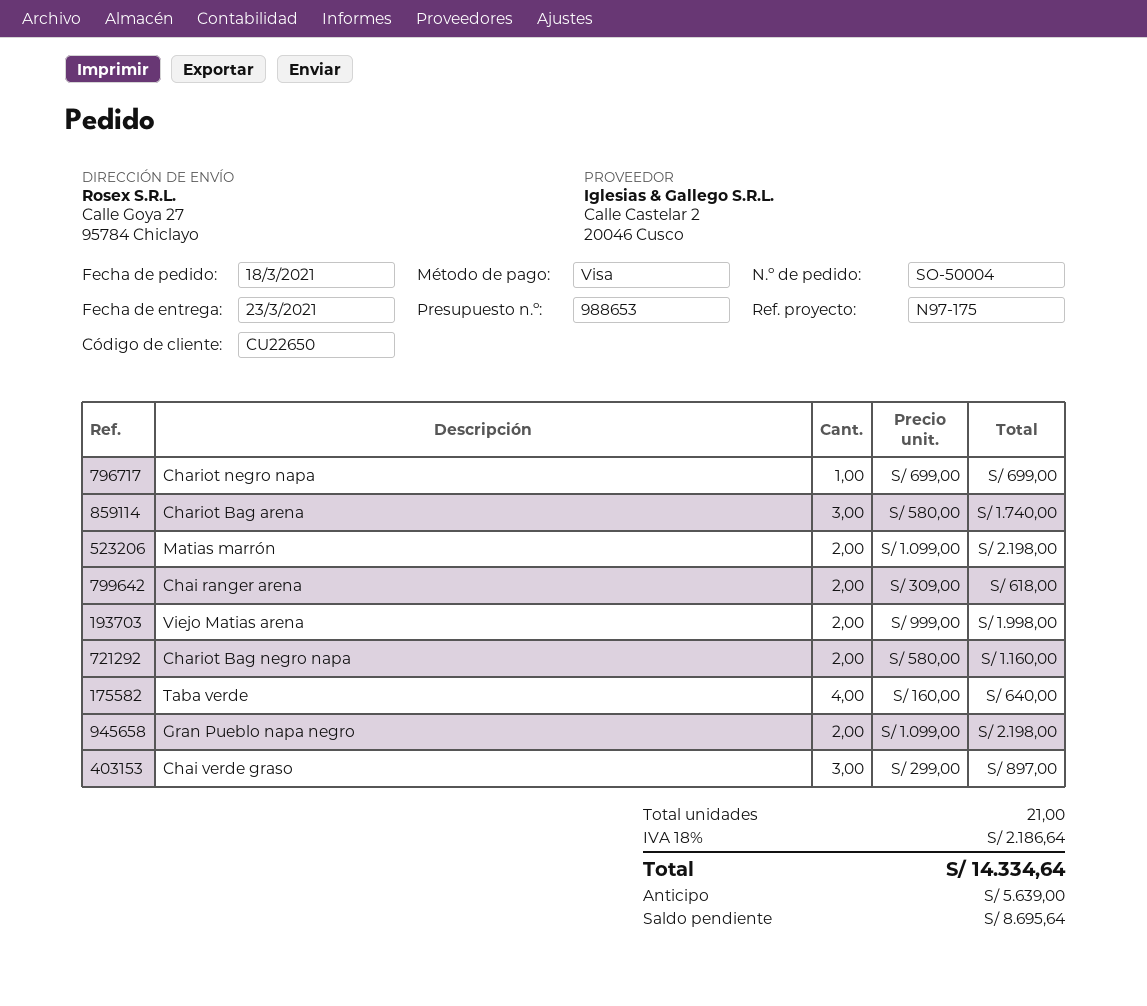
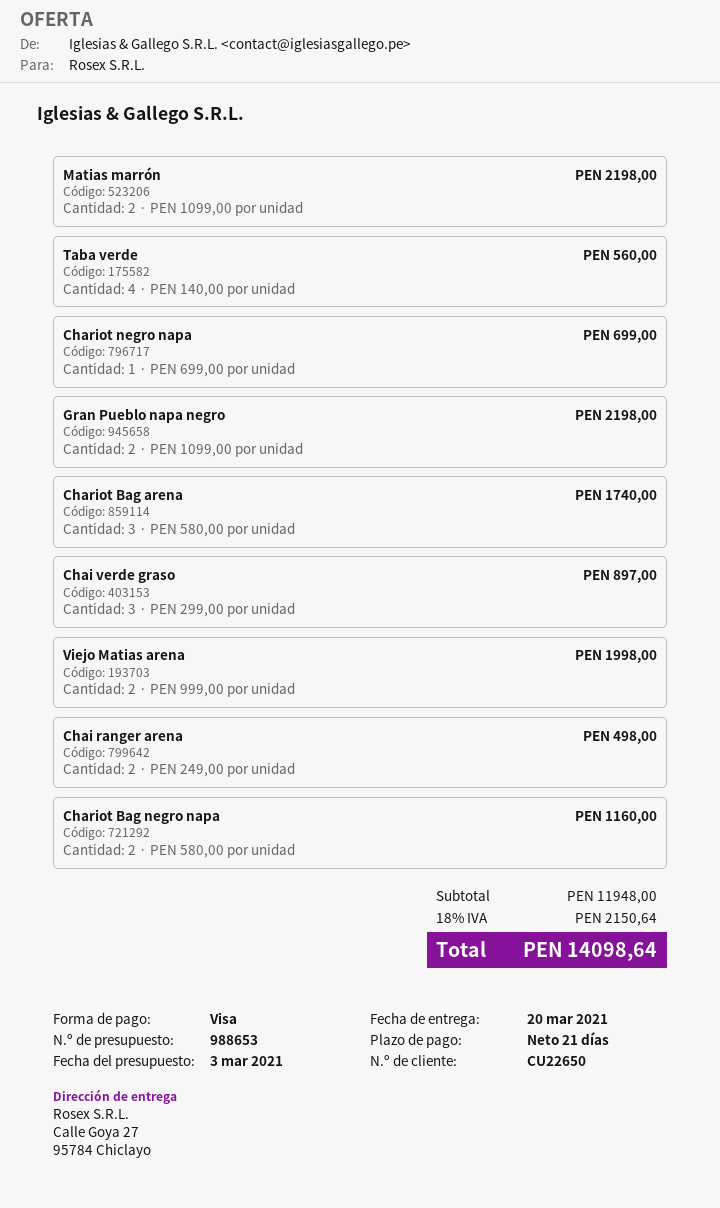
delivery date: 2021-03-23 -> 2021-03-20
Chai ranger arena: 2 x 309.00 = 618.00 -> 2 x 249.00 = 498.00
Taba verde: 4 x 160.00 = 640.00 -> 4 x 140.00 = 560.00
tax: 18% = 2186.64 -> 18% = 2150.64
total: 14334.64 -> 14098.64

